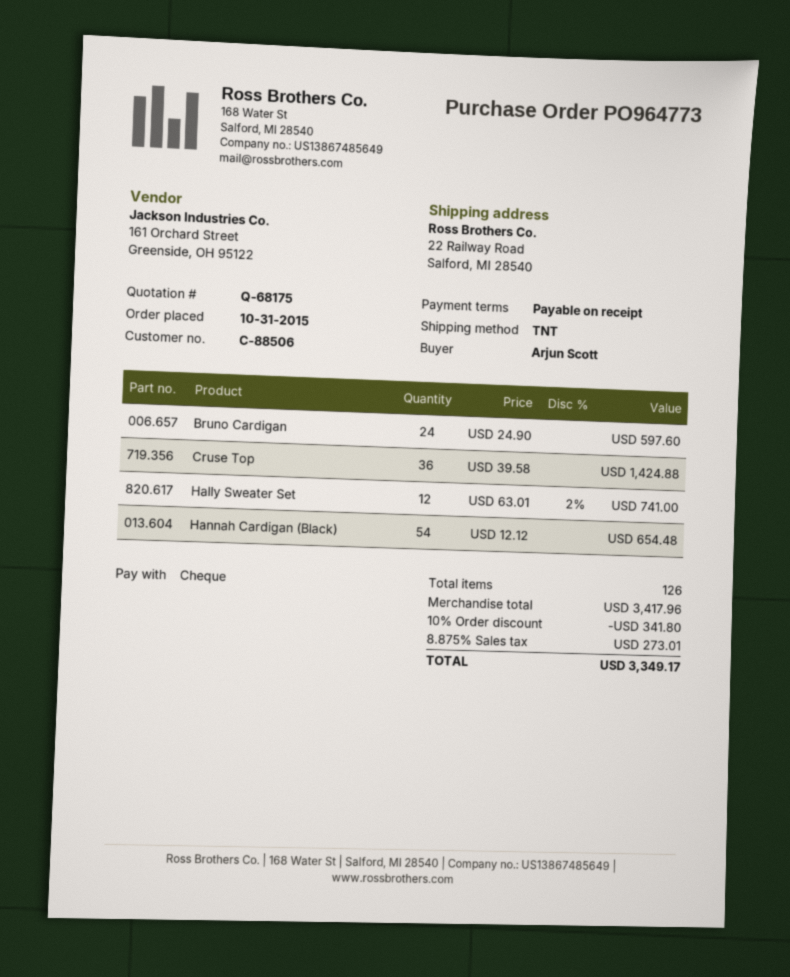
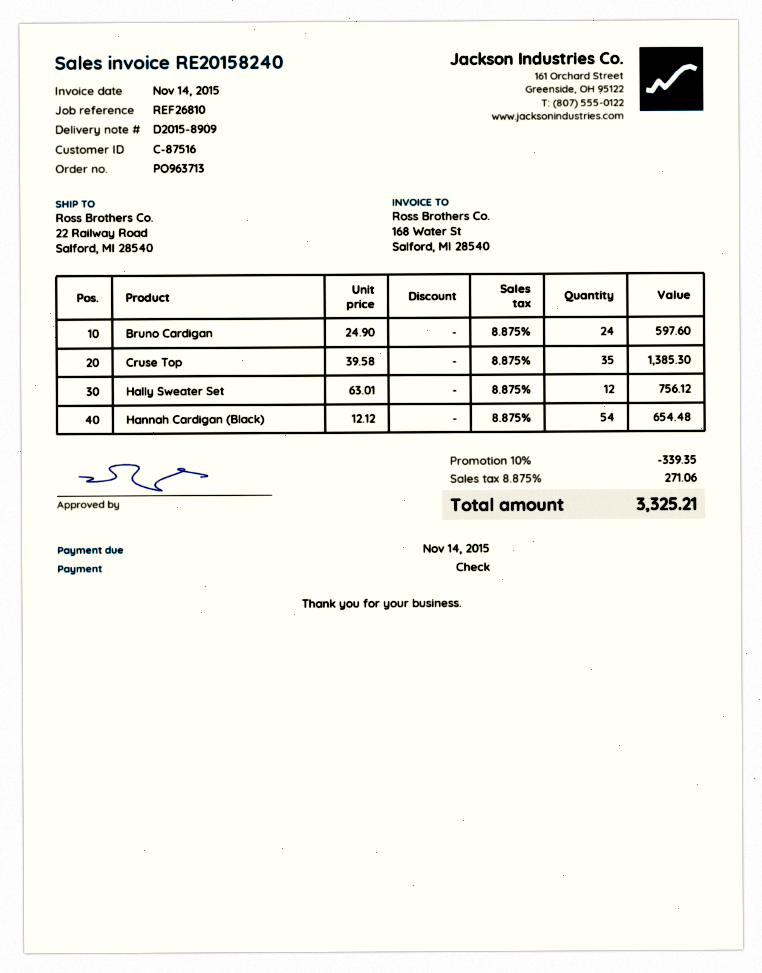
order number: PO964773 -> PO963713
customer number: C-88506 -> C-87516
Cruse Top: 36 x 39.58 = 1424.88 -> 35 x 39.58 = 1385.30
Hally Sweater Set: 12 x 63.01 - 2% = 741.00 -> 12 x 63.01 = 756.12
discount: 10% = 341.80 -> 10% = 339.35
tax: 8.875% = 273.01 -> 8.875% = 271.06
total: 3349.17 -> 3325.21

